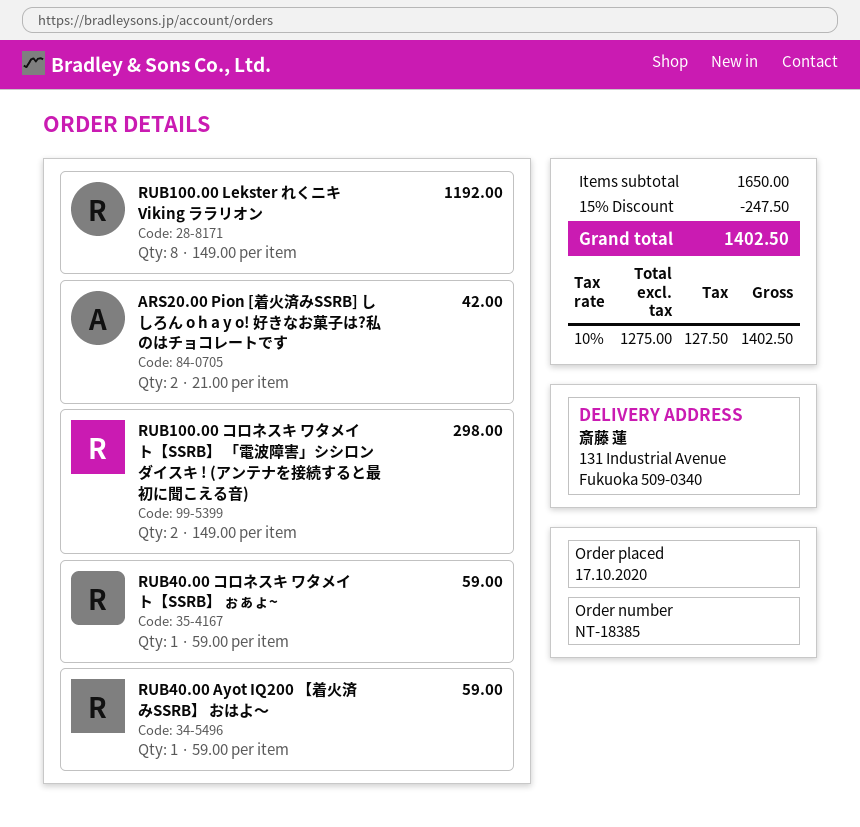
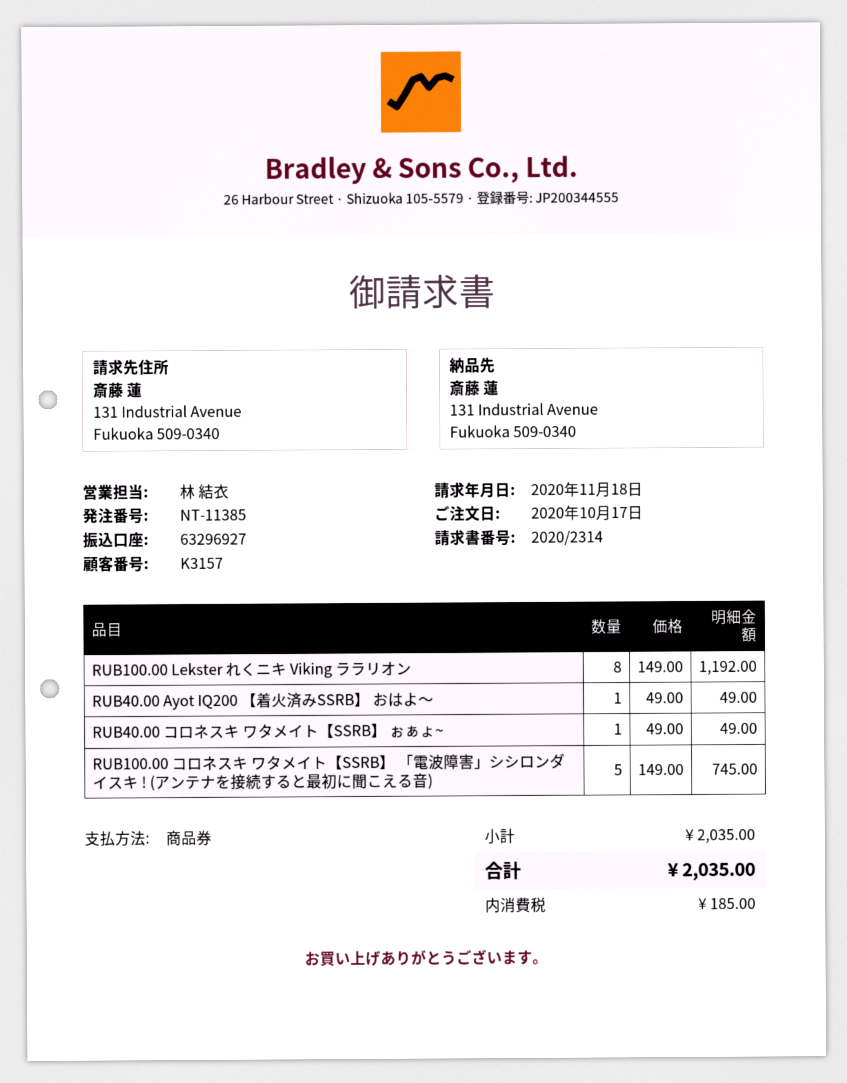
order number: NT-18385 -> NT-11385
ARS20.00 Pion [着火済みSSRB] ししろん o h a y o! 好きなお菓子は?私のはチョコレートです: 2 x 21.00 = 42.00 -> none
RUB100.00 コロネスキ ワタメイト【SSRB】 「電波障害」シシロンダイスキ ! (アンテナを接続すると最初に聞こえる音): 2 x 149.00 = 298.00 -> 5 x 149.00 = 745.00
RUB40.00 コロネスキ ワタメイト【SSRB】 ぉぁょ~: 1 x 59.00 = 59.00 -> 1 x 49.00 = 49.00
RUB40.00 Ayot IQ200 【着火済みSSRB】 おはよ〜: 1 x 59.00 = 59.00 -> 1 x 49.00 = 49.00
subtotal: 1650.00 -> 2035.00
discount: 15% = 247.50 -> none
tax: 127.50 -> 185.00
total: 1402.50 -> 2035.00

